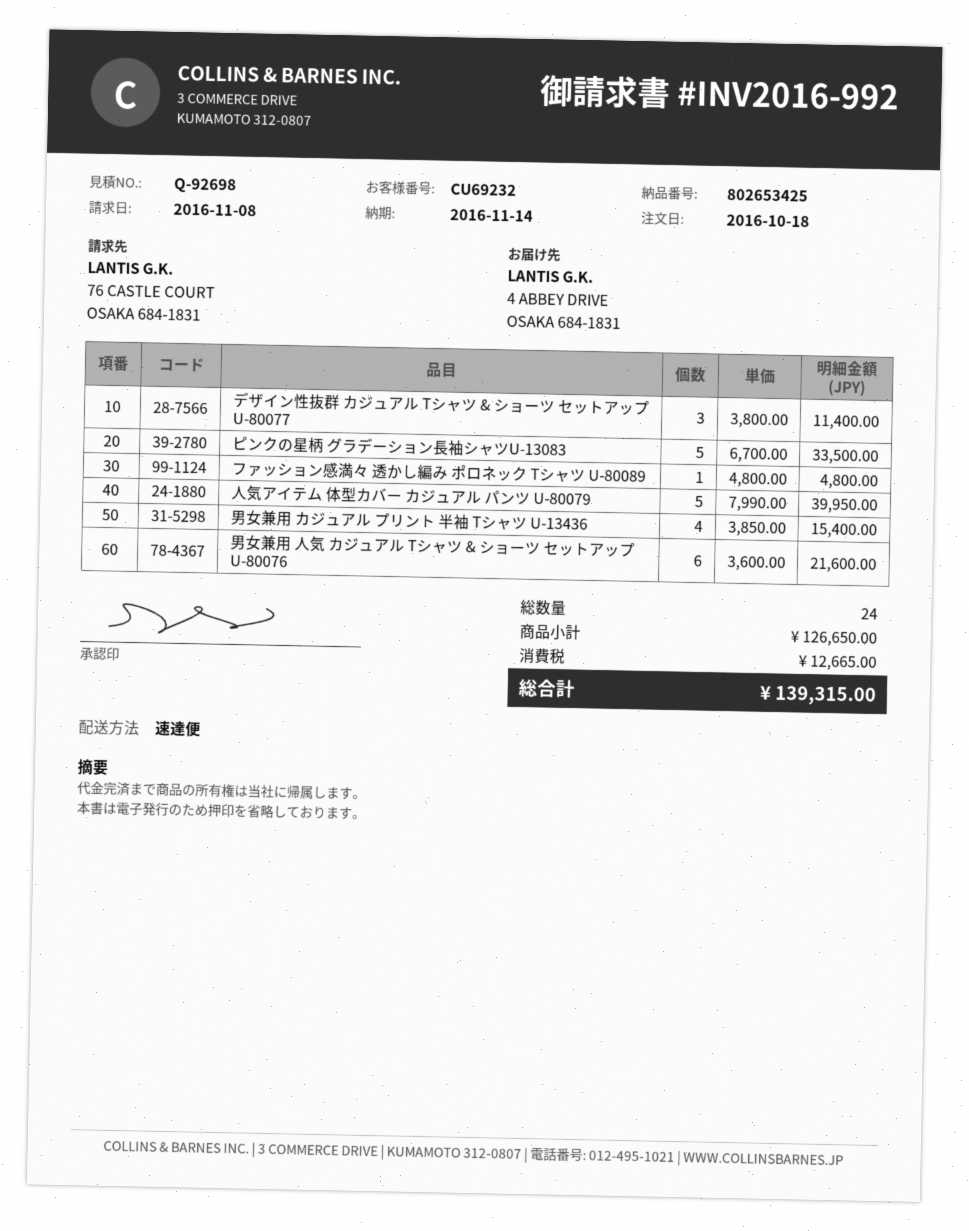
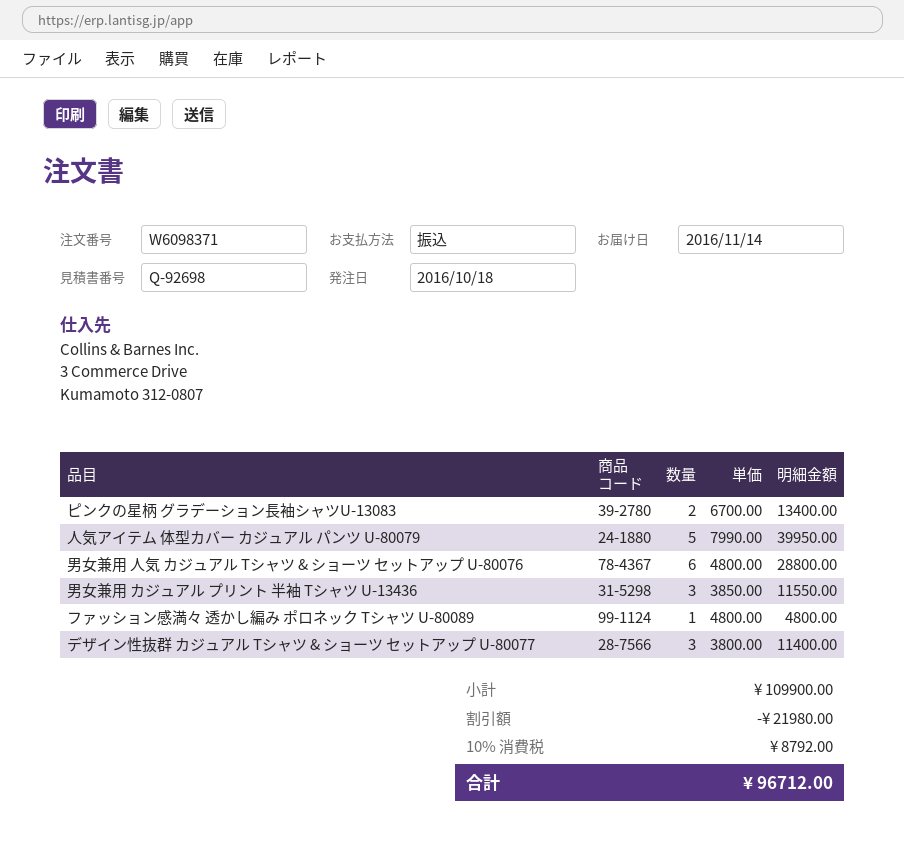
ピンクの星柄 グラデーション長袖シャツU-13083: 5 x 6700.00 = 33500.00 -> 2 x 6700.00 = 13400.00
男女兼用 カジュアル プリント 半袖 Tシャツ U-13436: 4 x 3850.00 = 15400.00 -> 3 x 3850.00 = 11550.00
男女兼用 人気 カジュアル Tシャツ & ショーツ セットアップ U-80076: 6 x 3600.00 = 21600.00 -> 6 x 4800.00 = 28800.00
subtotal: 126650.00 -> 109900.00
discount: none -> 21980.00
tax: 12665.00 -> 8792.00
total: 139315.00 -> 96712.00

